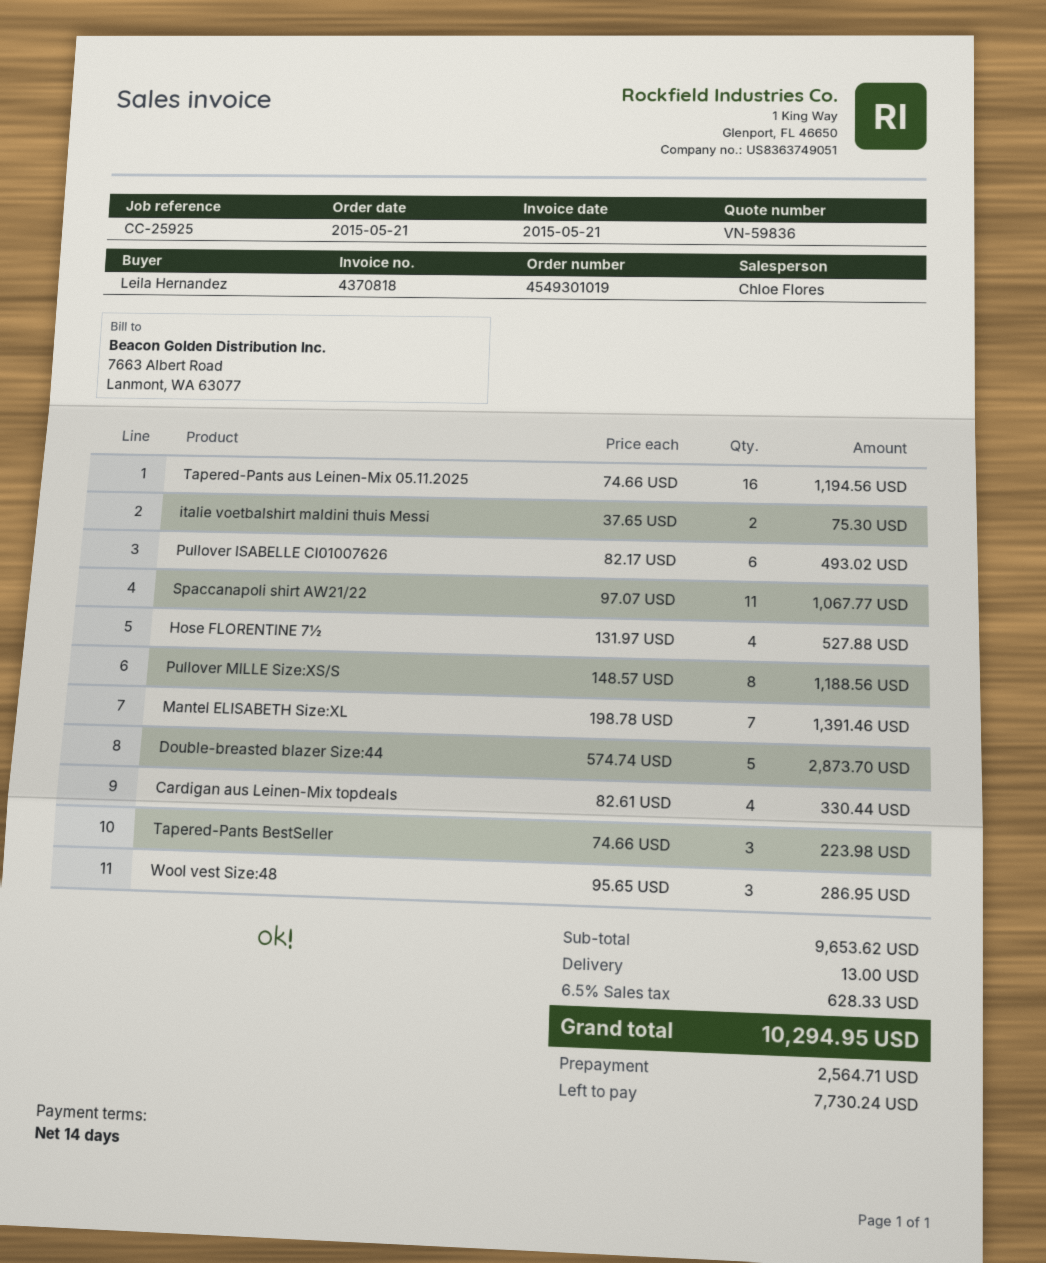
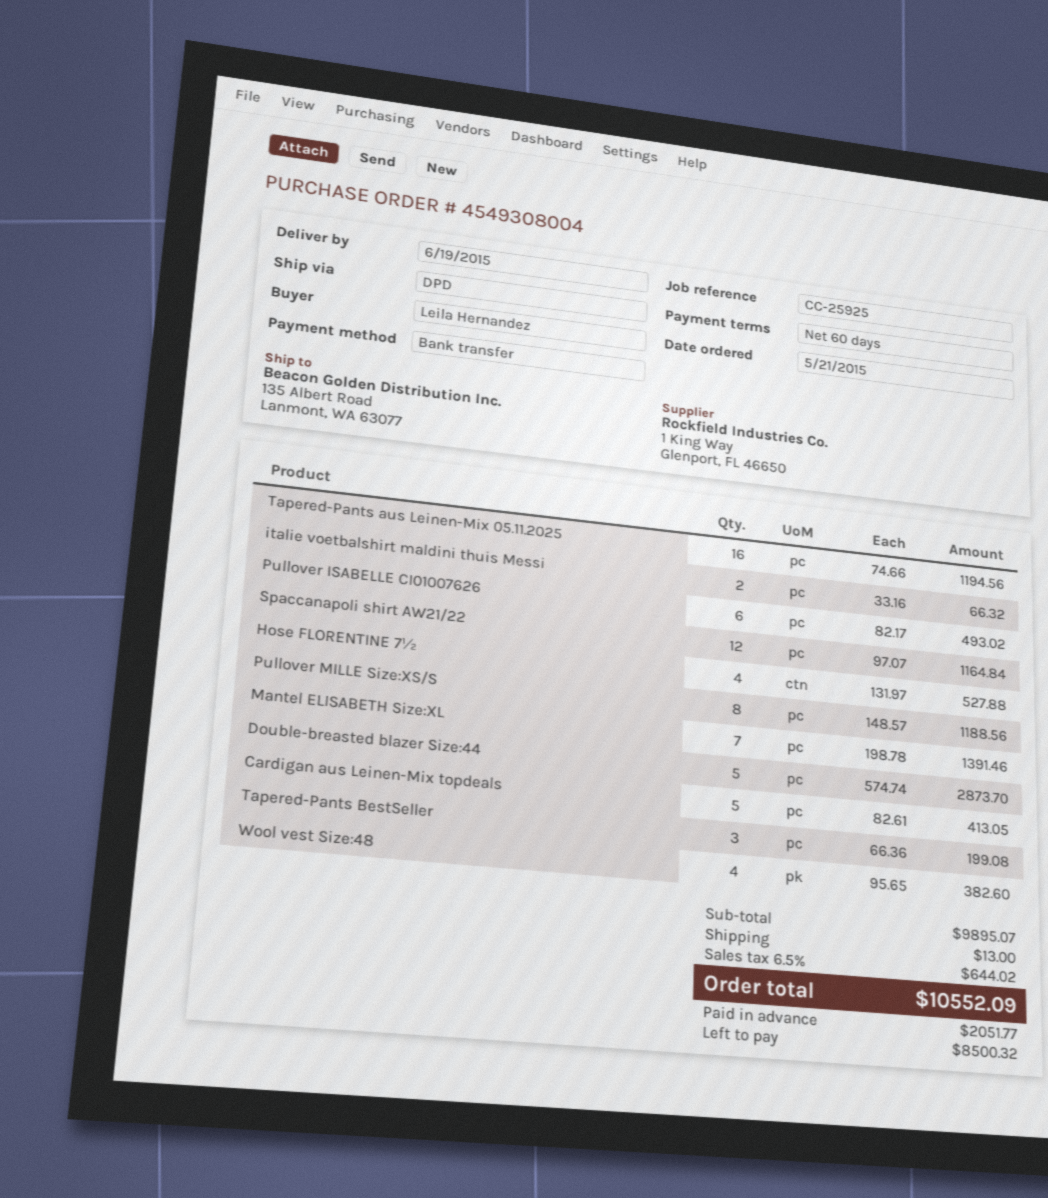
order number: 4549301019 -> 4549308004
payment terms: 14 days -> 60 days
italie voetbalshirt maldini thuis Messi: 2 x 37.65 = 75.30 -> 2 x 33.16 = 66.32
Spaccanapoli shirt AW21/22: 11 x 97.07 = 1067.77 -> 12 x 97.07 = 1164.84
Cardigan aus Leinen-Mix topdeals: 4 x 82.61 = 330.44 -> 5 x 82.61 = 413.05
Tapered-Pants BestSeller: 3 x 74.66 = 223.98 -> 3 x 66.36 = 199.08
Wool vest Size:48: 3 x 95.65 = 286.95 -> 4 x 95.65 = 382.60
subtotal: 9653.62 -> 9895.07
tax: 6.5% = 628.33 -> 6.5% = 644.02
total: 10294.95 -> 10552.09
deposit: 2564.71 -> 2051.77
balance: 7730.24 -> 8500.32

